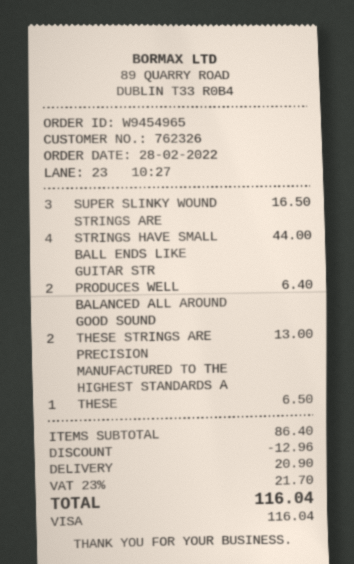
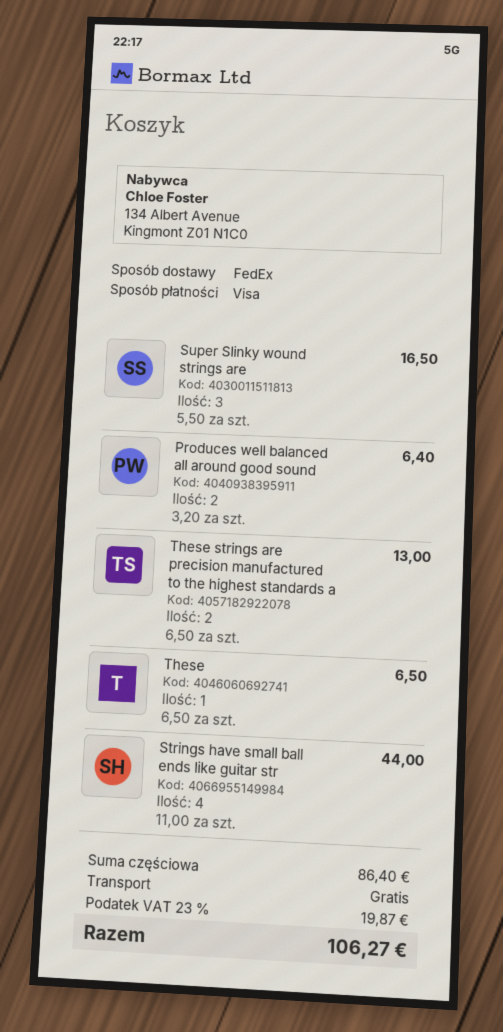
discount: 12.96 -> none
shipping: 20.90 -> 0.00
tax: 23% = 21.70 -> 23% = 19.87
total: 116.04 -> 106.27

